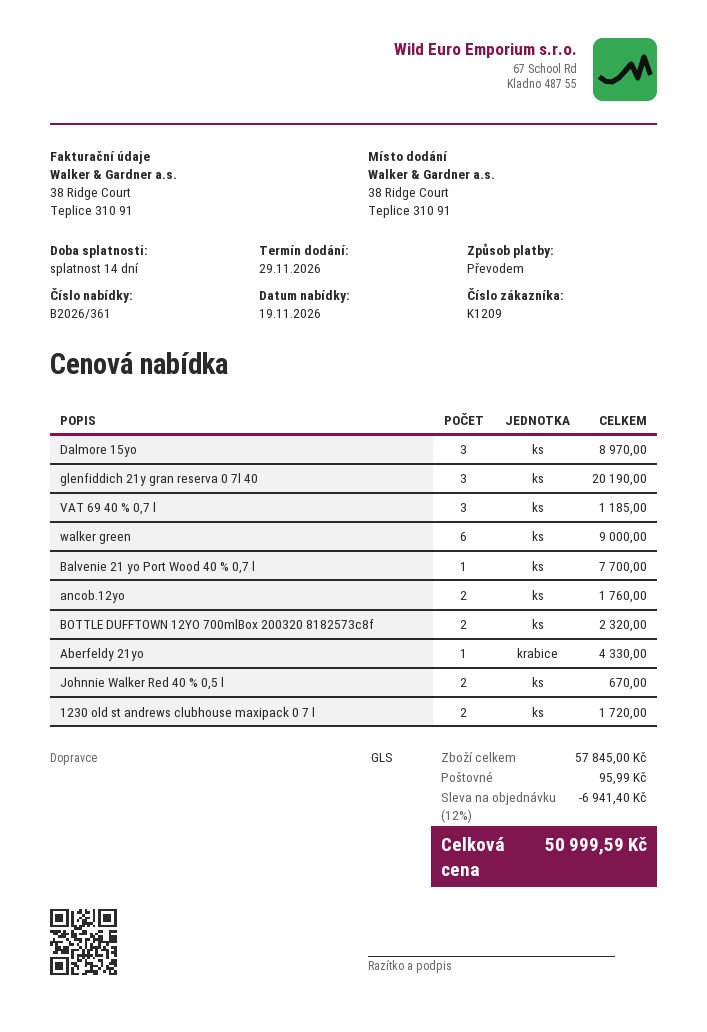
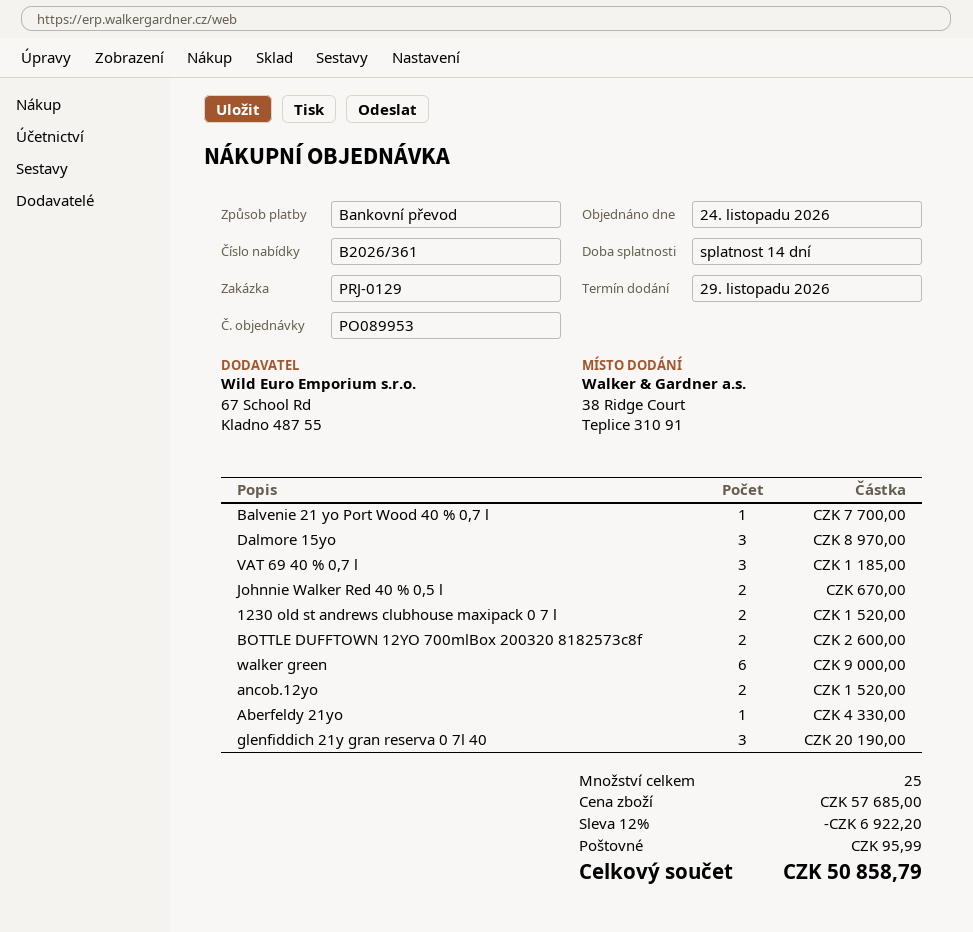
ancob.12yo: 2 for 1760.00 -> 2 for 1520.00
BOTTLE DUFFTOWN 12YO 700mlBox 200320 8182573c8f: 2 for 2320.00 -> 2 for 2600.00
1230 old st andrews clubhouse maxipack 0 7 l: 2 for 1720.00 -> 2 for 1520.00
subtotal: 57845.00 -> 57685.00
discount: 12% = 6941.40 -> 12% = 6922.20
total: 50999.59 -> 50858.79

